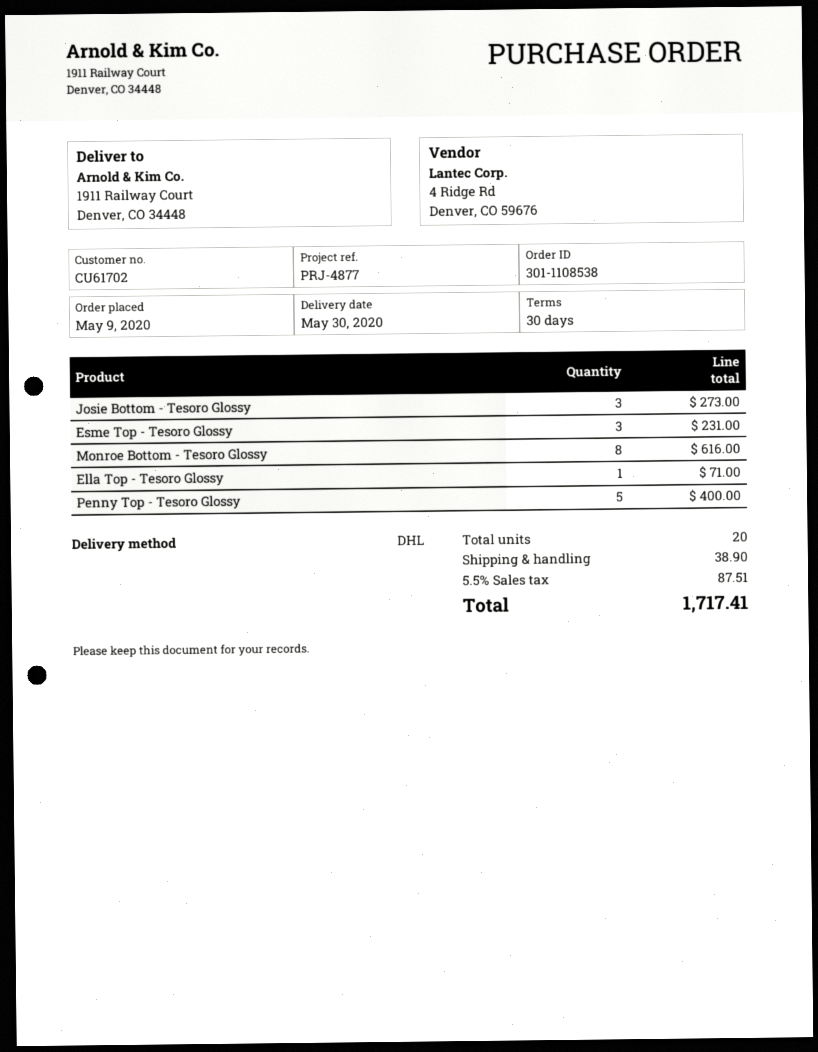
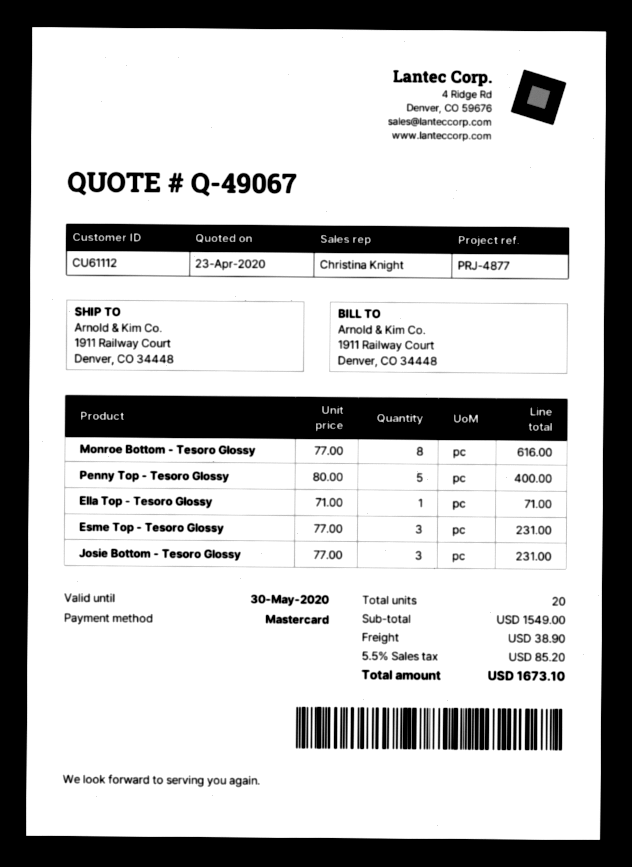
customer number: CU61702 -> CU61112
Josie Bottom - Tesoro Glossy: 3 for 273.00 -> 3 for 231.00
tax: 5.5% = 87.51 -> 5.5% = 85.20
total: 1717.41 -> 1673.10

